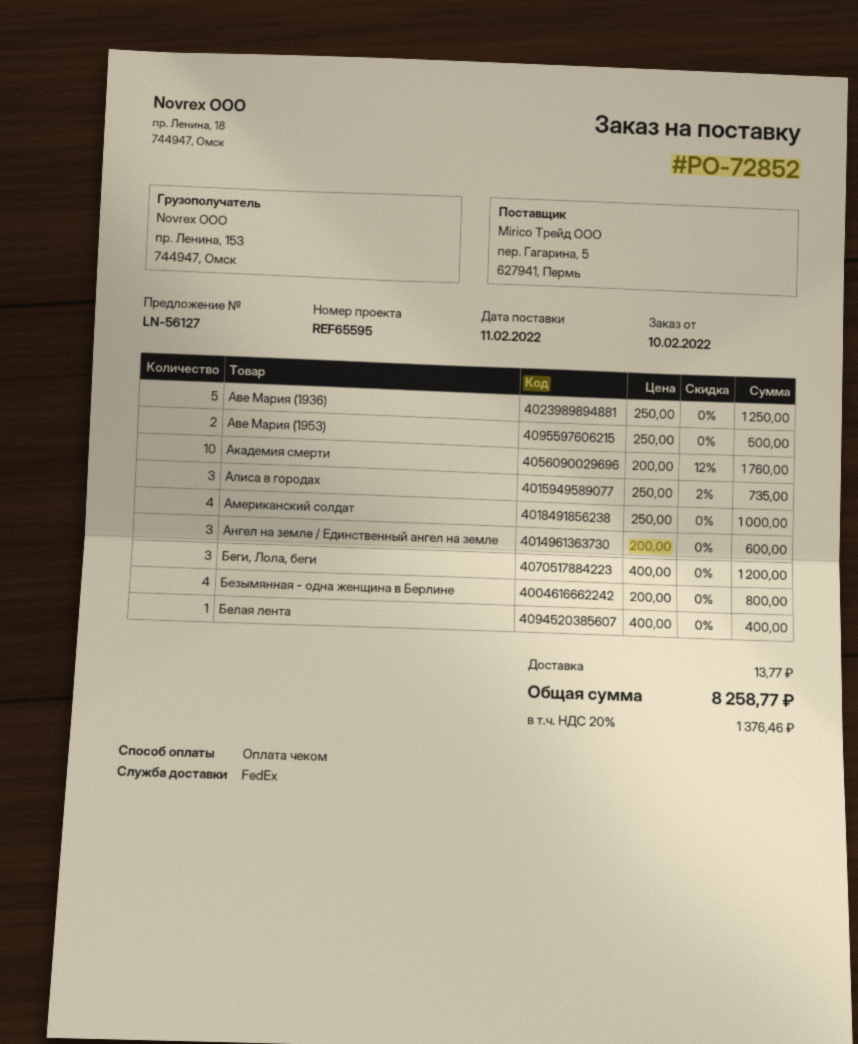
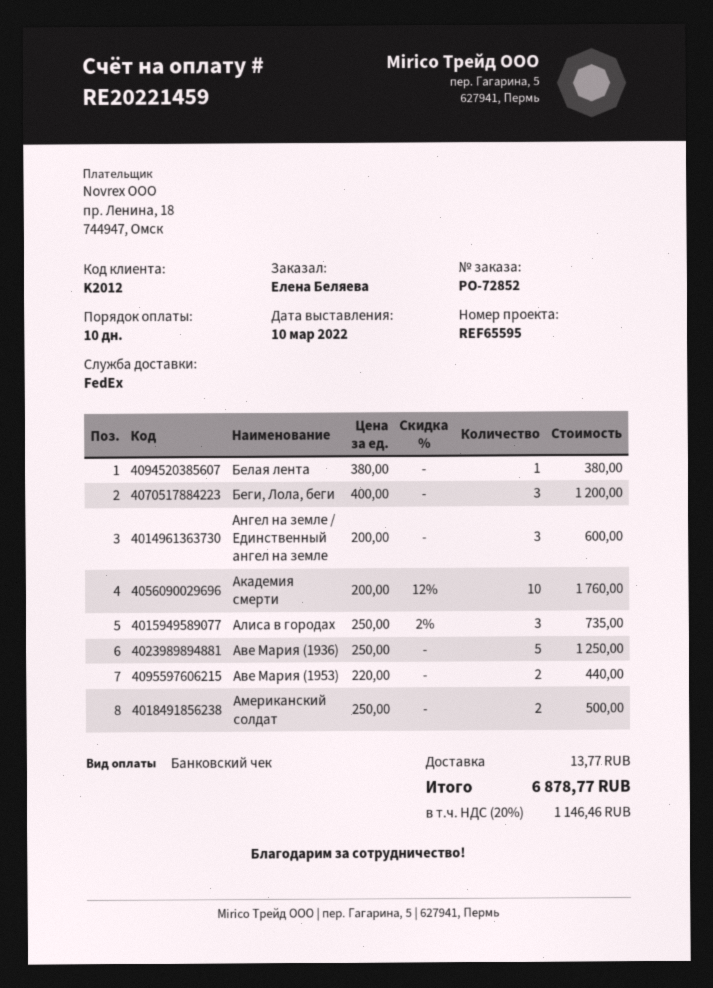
Аве Мария (1953): 2 x 250.00 = 500.00 -> 2 x 220.00 = 440.00
Американский солдат: 4 x 250.00 = 1000.00 -> 2 x 250.00 = 500.00
Безымянная - одна женщина в Берлине: 4 x 200.00 = 800.00 -> none
Белая лента: 1 x 400.00 = 400.00 -> 1 x 380.00 = 380.00
tax: 20% = 1376.46 -> 20% = 1146.46
total: 8258.77 -> 6878.77

